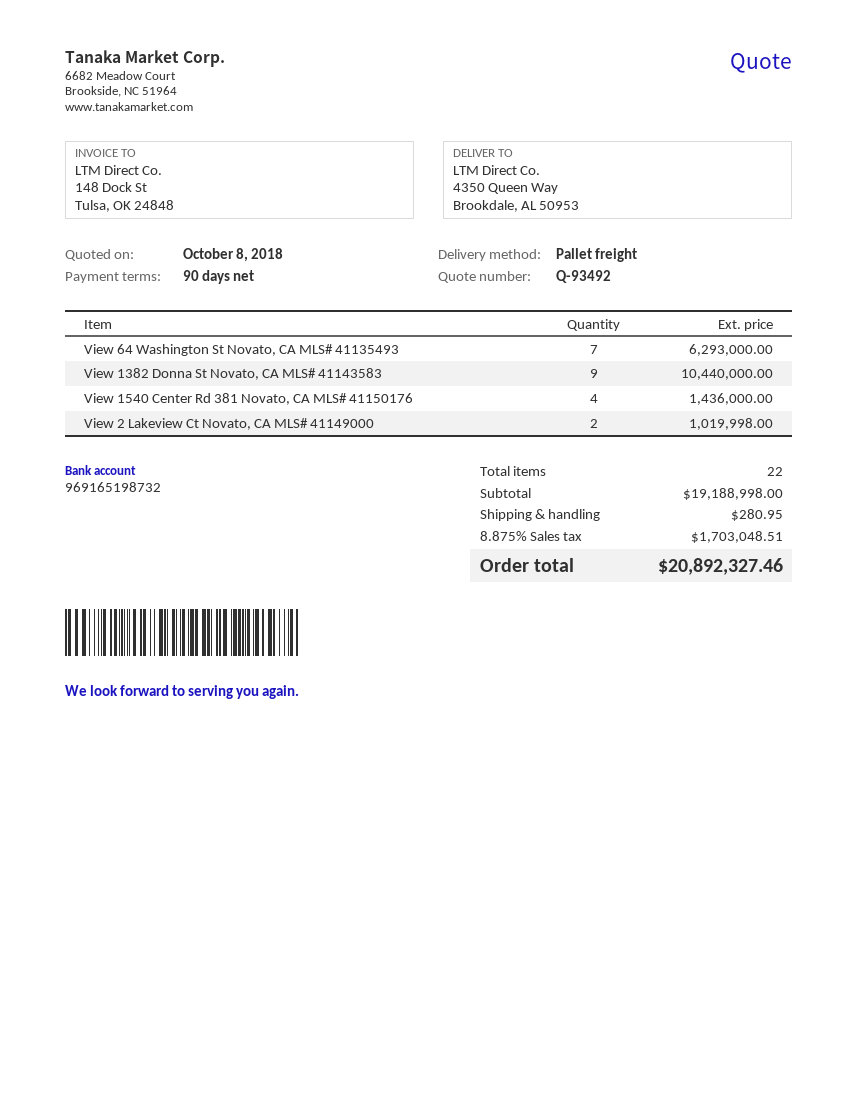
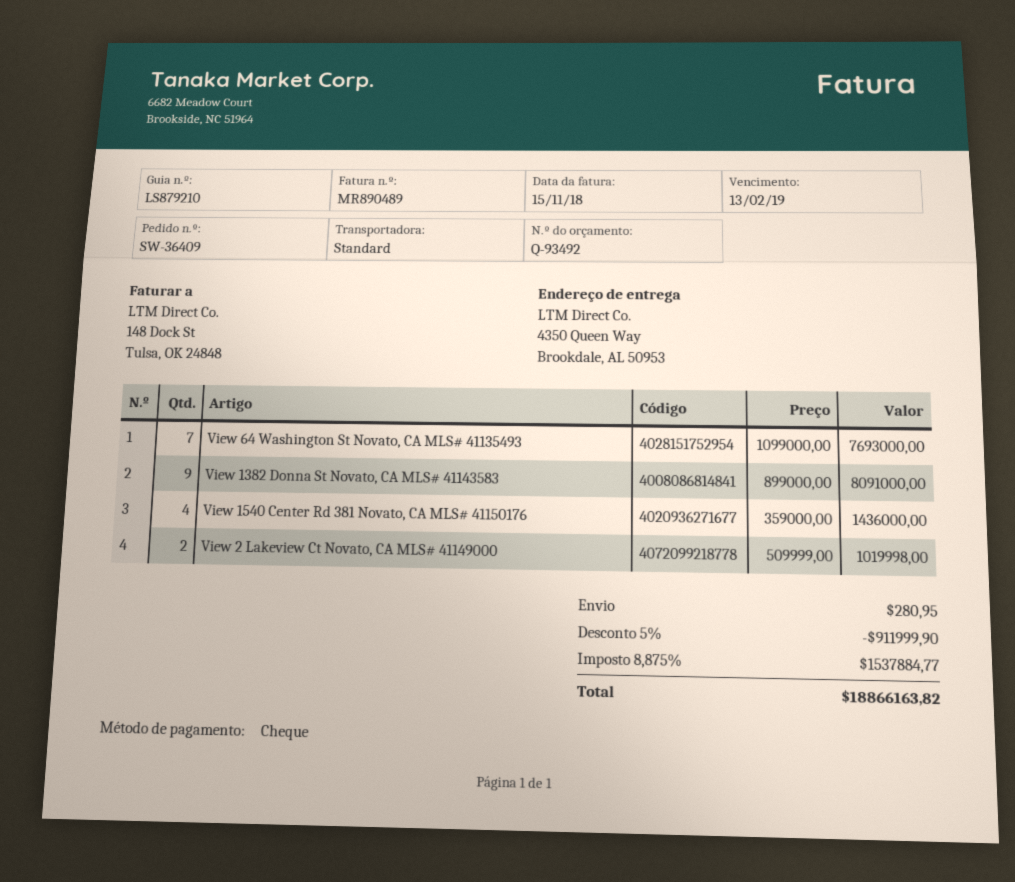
shipping method: pallet freight -> standard
View 64 Washington St Novato, CA MLS# 41135493: 7 for 6293000.00 -> 7 for 7693000.00
View 1382 Donna St Novato, CA MLS# 41143583: 9 for 10440000.00 -> 9 for 8091000.00
discount: none -> 5% = 911999.90
tax: 8.875% = 1703048.51 -> 8.875% = 1537884.77
total: 20892327.46 -> 18866163.82

